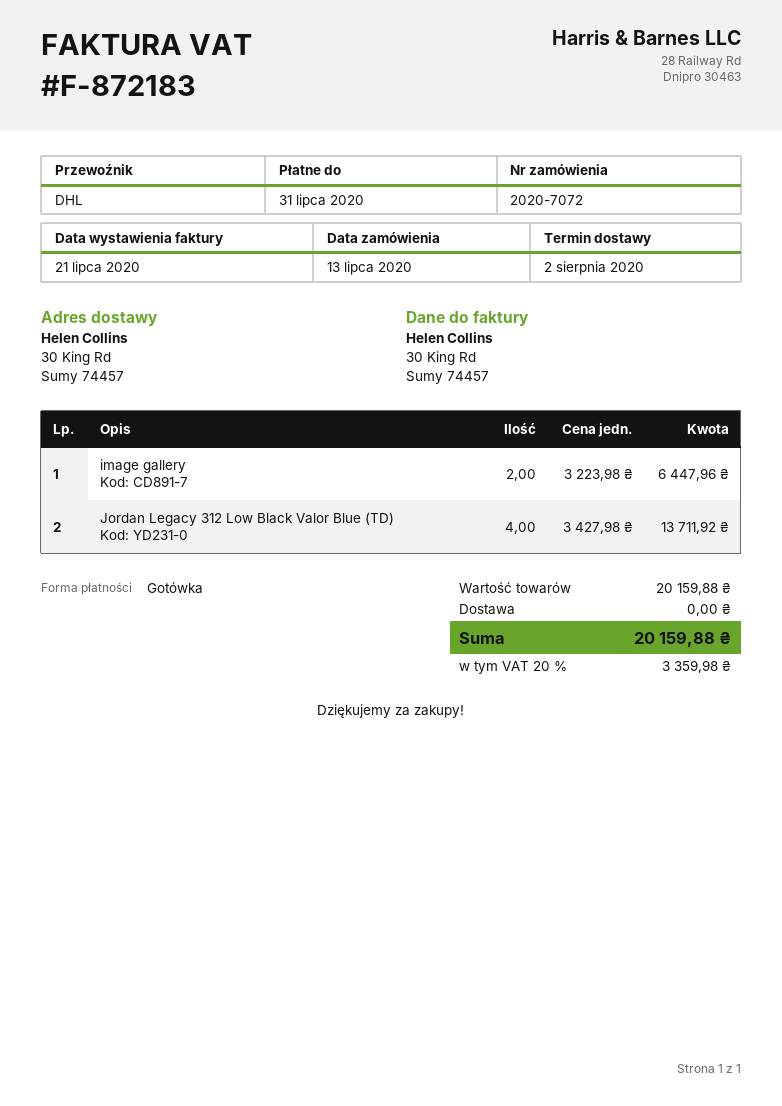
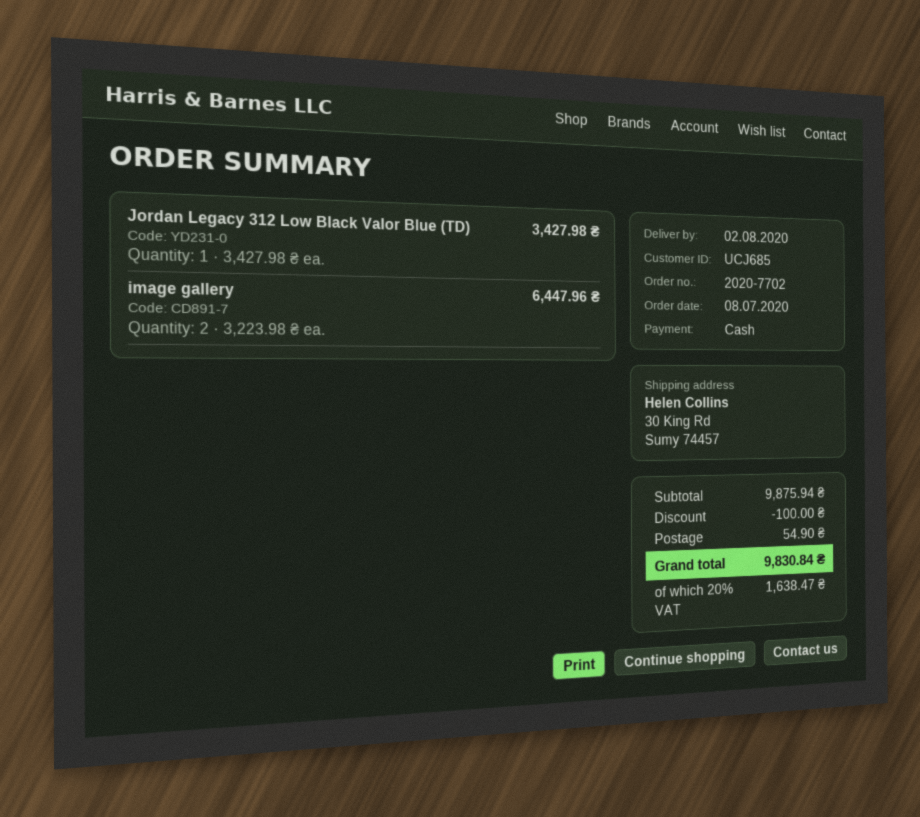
order number: 2020-7072 -> 2020-7702
order date: 2020-07-13 -> 2020-07-08
Jordan Legacy 312 Low Black Valor Blue (TD): 4 x 3427.98 = 13711.92 -> 1 x 3427.98 = 3427.98
subtotal: 20159.88 -> 9875.94
discount: none -> 100.00
shipping: 0.00 -> 54.90
tax: 20% = 3359.98 -> 20% = 1638.47
total: 20159.88 -> 9830.84

